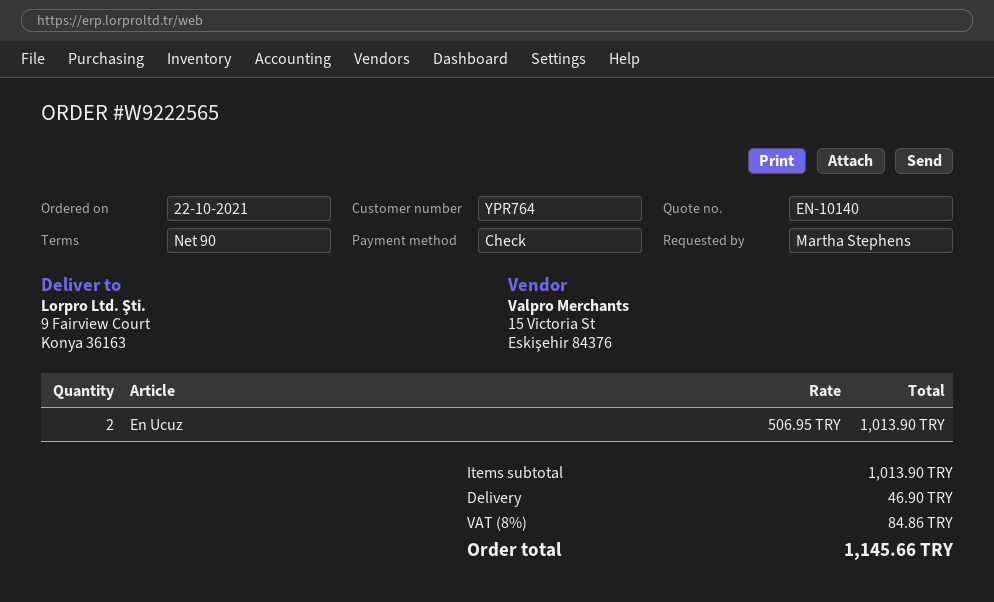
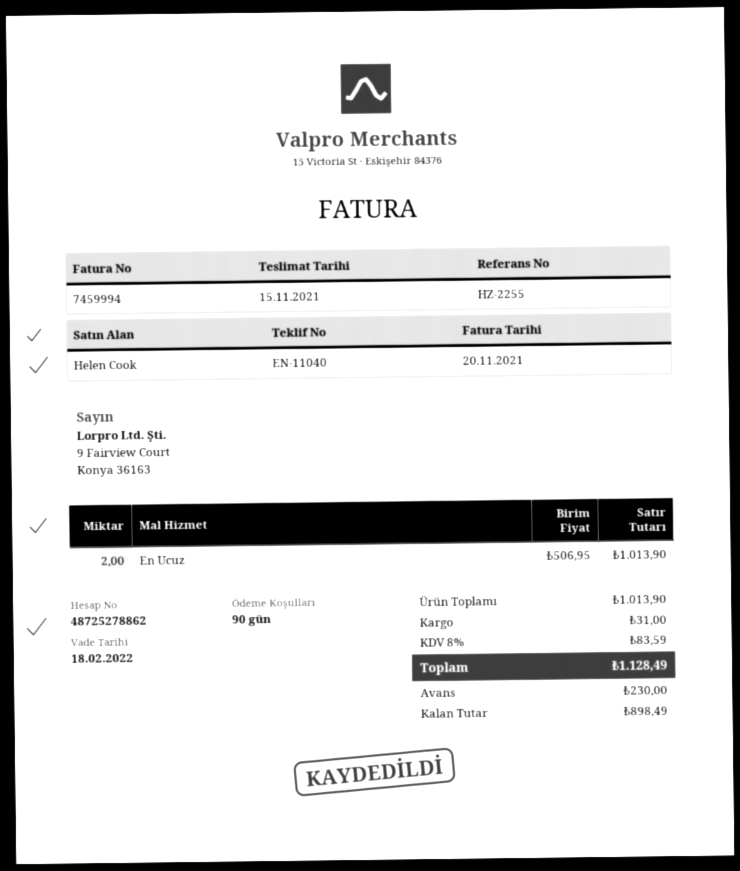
quote number: EN-10140 -> EN-11040
ordered by: Martha Stephens -> Helen Cook
shipping: 46.90 -> 31.00
tax: 8% = 84.86 -> 8% = 83.59
total: 1145.66 -> 1128.49

